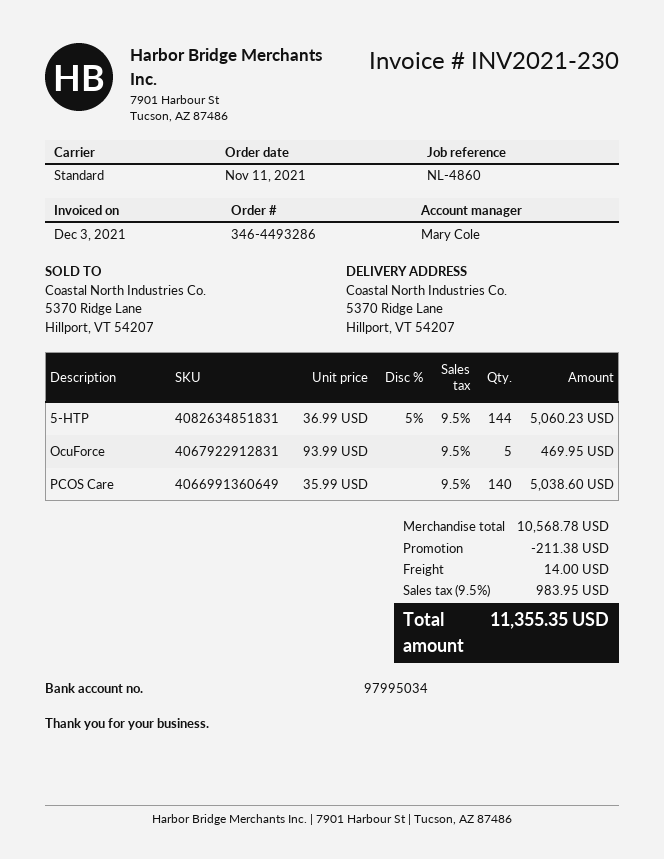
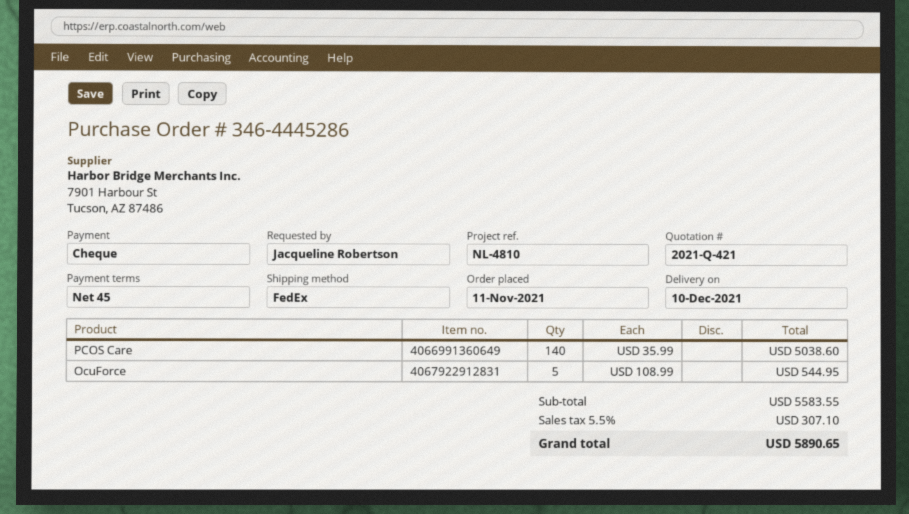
order number: 346-4493286 -> 346-4445286
reference: NL-4860 -> NL-4810
shipping method: standard -> FedEx
5-HTP: 144 x 36.99 - 5% = 5060.23 -> none
OcuForce: 5 x 93.99 = 469.95 -> 5 x 108.99 = 544.95
subtotal: 10568.78 -> 5583.55
discount: 211.38 -> none
shipping: 14.00 -> none
tax: 9.5% = 983.95 -> 5.5% = 307.10
total: 11355.35 -> 5890.65

